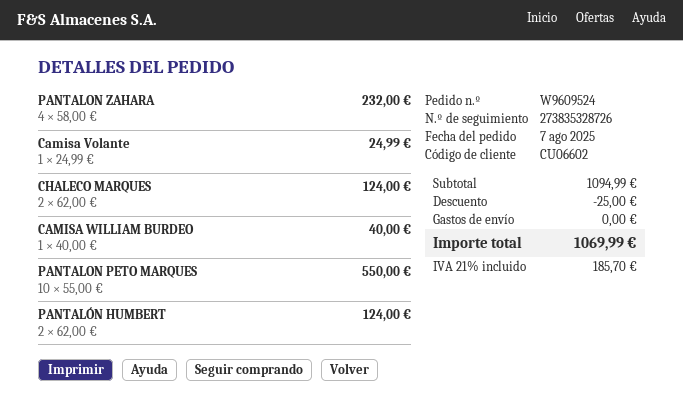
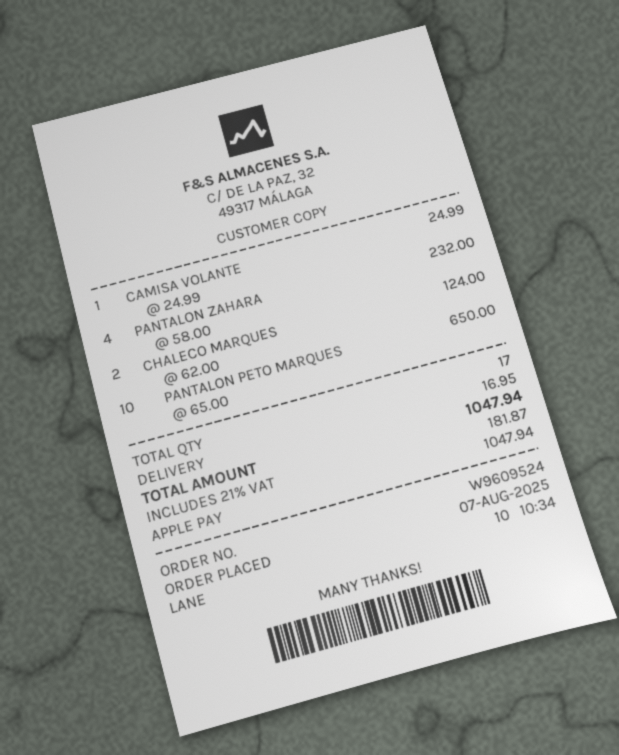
CAMISA WILLIAM BURDEO: 1 x 40.00 = 40.00 -> none
PANTALON PETO MARQUES: 10 x 55.00 = 550.00 -> 10 x 65.00 = 650.00
PANTALÓN HUMBERT: 2 x 62.00 = 124.00 -> none
discount: 25.00 -> none
shipping: 0.00 -> 16.95
tax: 21% = 185.70 -> 21% = 181.87
total: 1069.99 -> 1047.94

